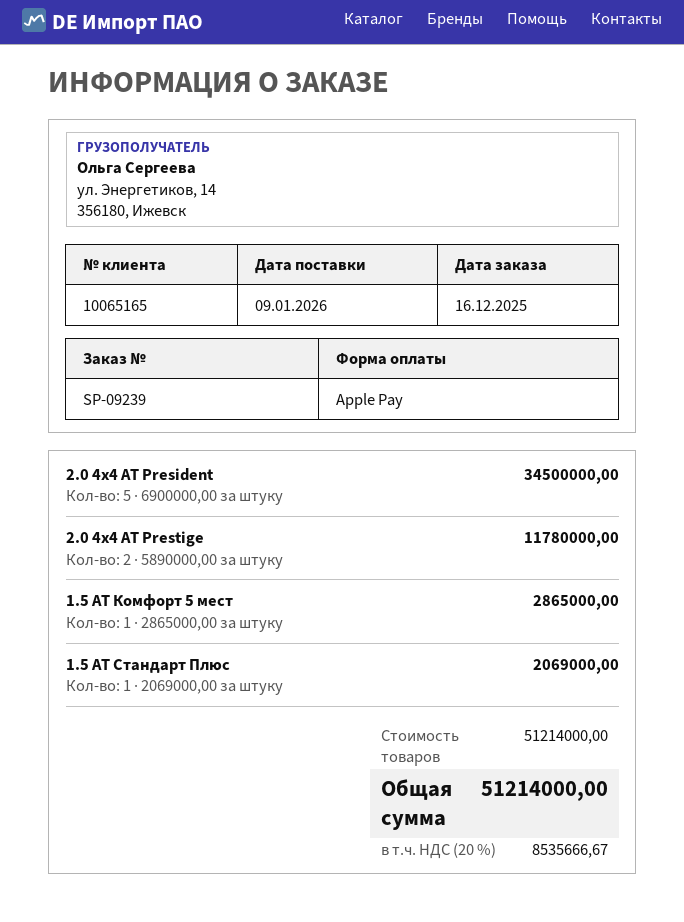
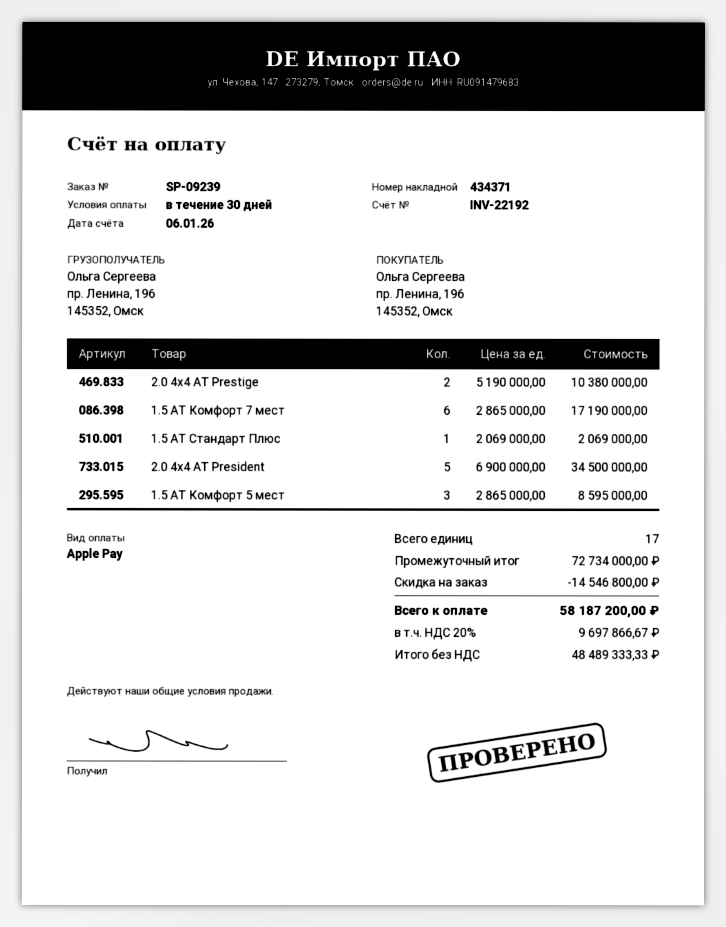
ship to: ул. Энергетиков, 14, 356180, Ижевск -> пр. Ленина, 196, 145352, Омск
2.0 4x4 AT Prestige: 2 x 5890000.00 = 11780000.00 -> 2 x 5190000.00 = 10380000.00
1.5 AT Комфорт 5 мест: 1 x 2865000.00 = 2865000.00 -> 3 x 2865000.00 = 8595000.00
1.5 AT Комфорт 7 мест: none -> 6 x 2865000.00 = 17190000.00
subtotal: 51214000.00 -> 72734000.00
discount: none -> 14546800.00
tax: 20% = 8535666.67 -> 20% = 9697866.67
total: 51214000.00 -> 58187200.00

